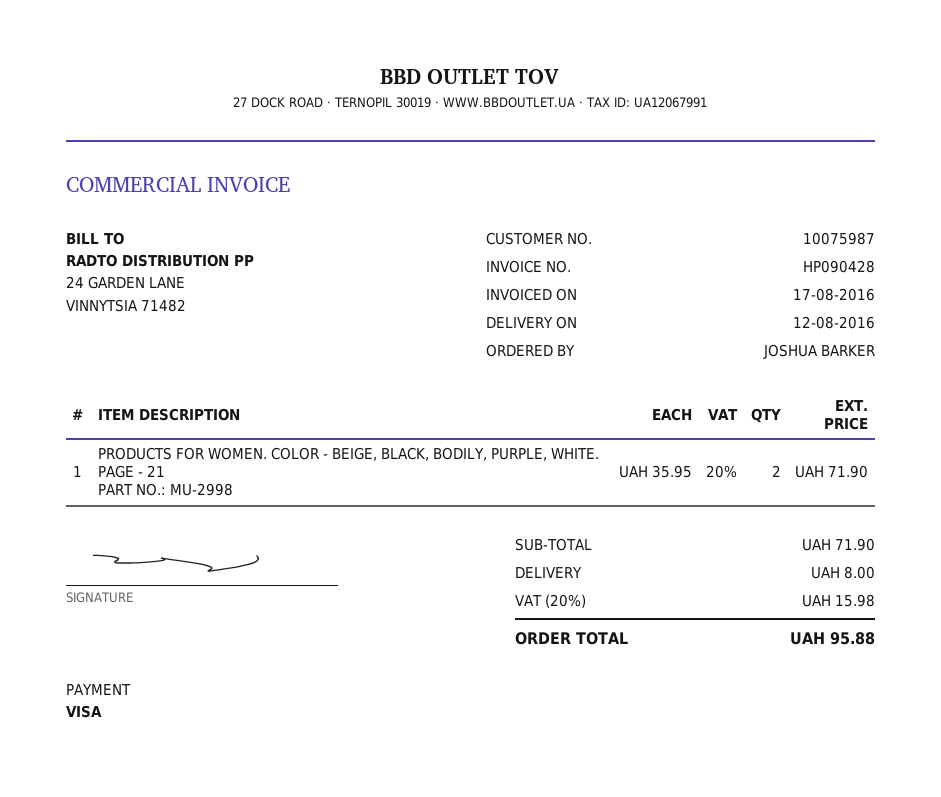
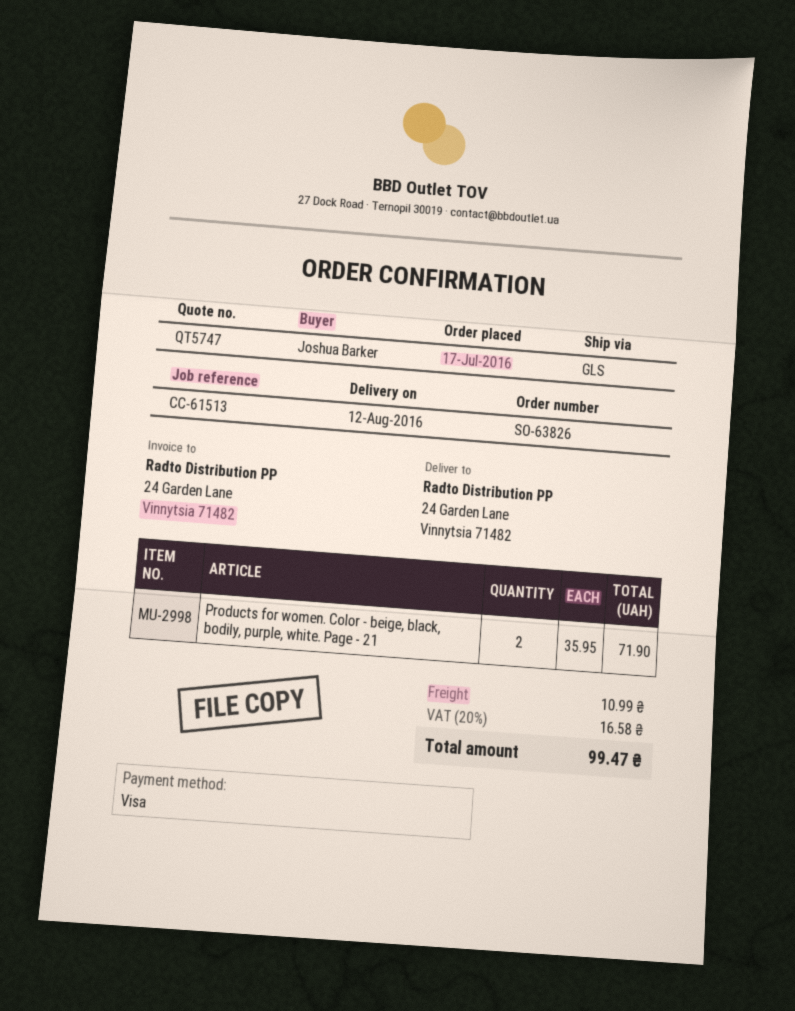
shipping: 8.00 -> 10.99
tax: 20% = 15.98 -> 20% = 16.58
total: 95.88 -> 99.47

